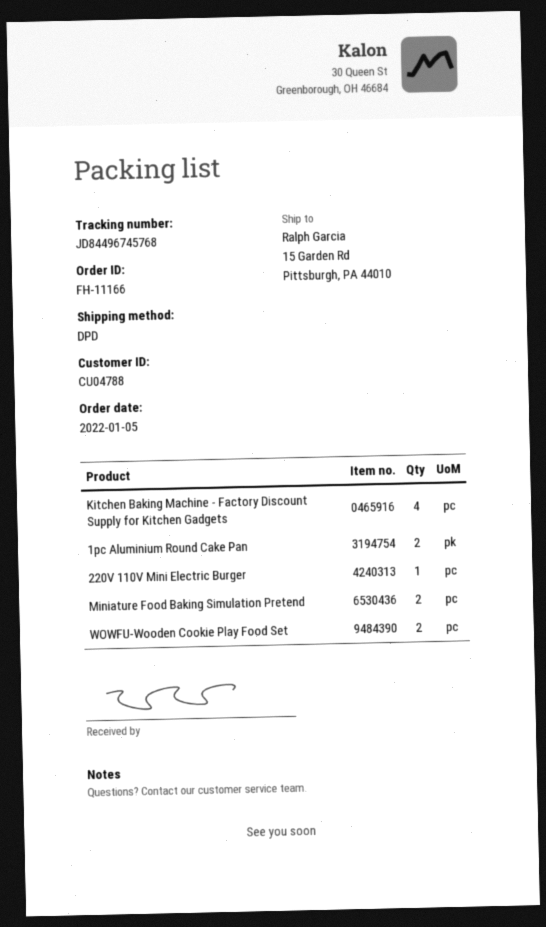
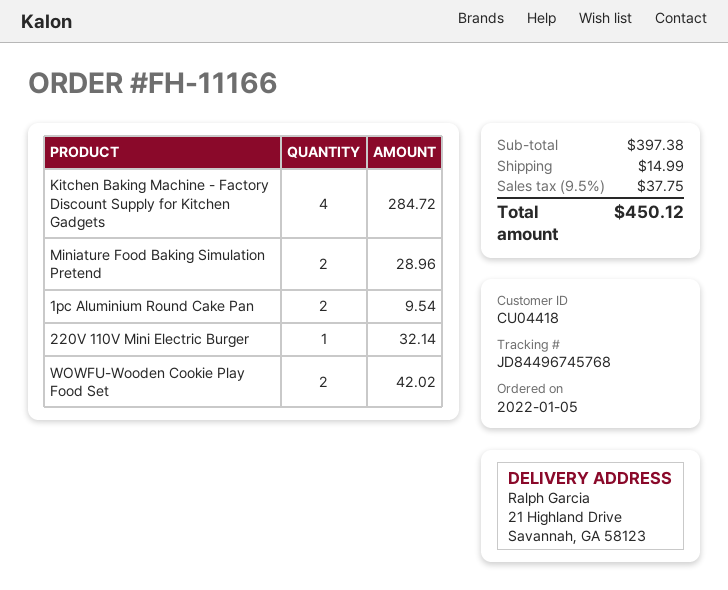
customer number: CU04788 -> CU04418
ship to: 15 Garden Rd, Pittsburgh, PA 44010 -> 21 Highland Drive, Savannah, GA 58123

